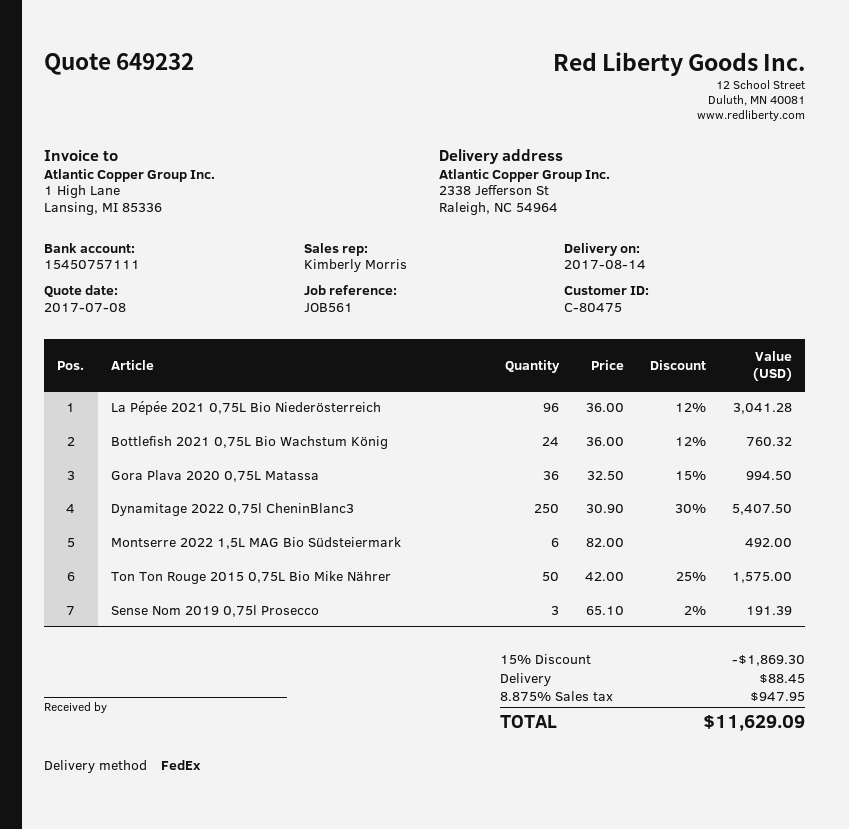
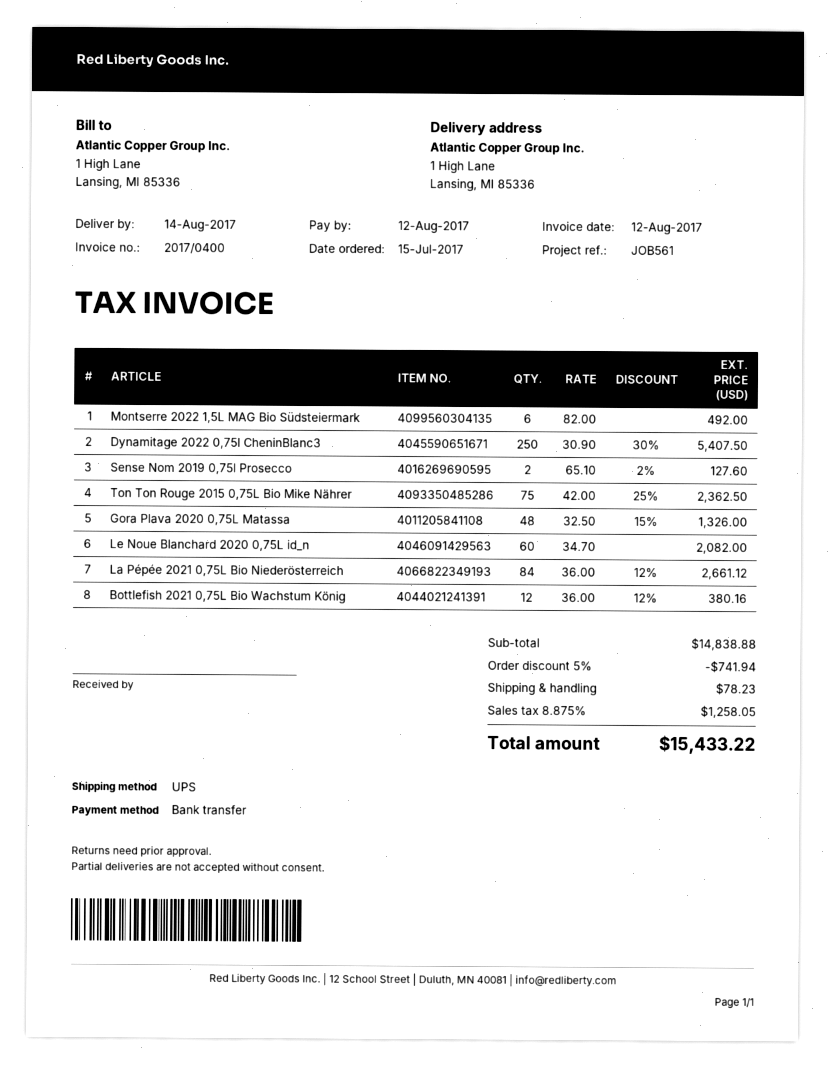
shipping method: FedEx -> UPS
ship to: 2338 Jefferson St, Raleigh, NC 54964 -> 1 High Lane, Lansing, MI 85336
La Pépée 2021 0,75L Bio Niederösterreich: 96 x 36.00 - 12% = 3041.28 -> 84 x 36.00 - 12% = 2661.12
Bottlefish 2021 0,75L Bio Wachstum König: 24 x 36.00 - 12% = 760.32 -> 12 x 36.00 - 12% = 380.16
Gora Plava 2020 0,75L Matassa: 36 x 32.50 - 15% = 994.50 -> 48 x 32.50 - 15% = 1326.00
Ton Ton Rouge 2015 0,75L Bio Mike Nährer: 50 x 42.00 - 25% = 1575.00 -> 75 x 42.00 - 25% = 2362.50
Sense Nom 2019 0,75l Prosecco: 3 x 65.10 - 2% = 191.39 -> 2 x 65.10 - 2% = 127.60
Le Noue Blanchard 2020 0,75L id_n: none -> 60 x 34.70 = 2082.00
discount: 15% = 1869.30 -> 5% = 741.94
shipping: 88.45 -> 78.23
tax: 8.875% = 947.95 -> 8.875% = 1258.05
total: 11629.09 -> 15433.22

